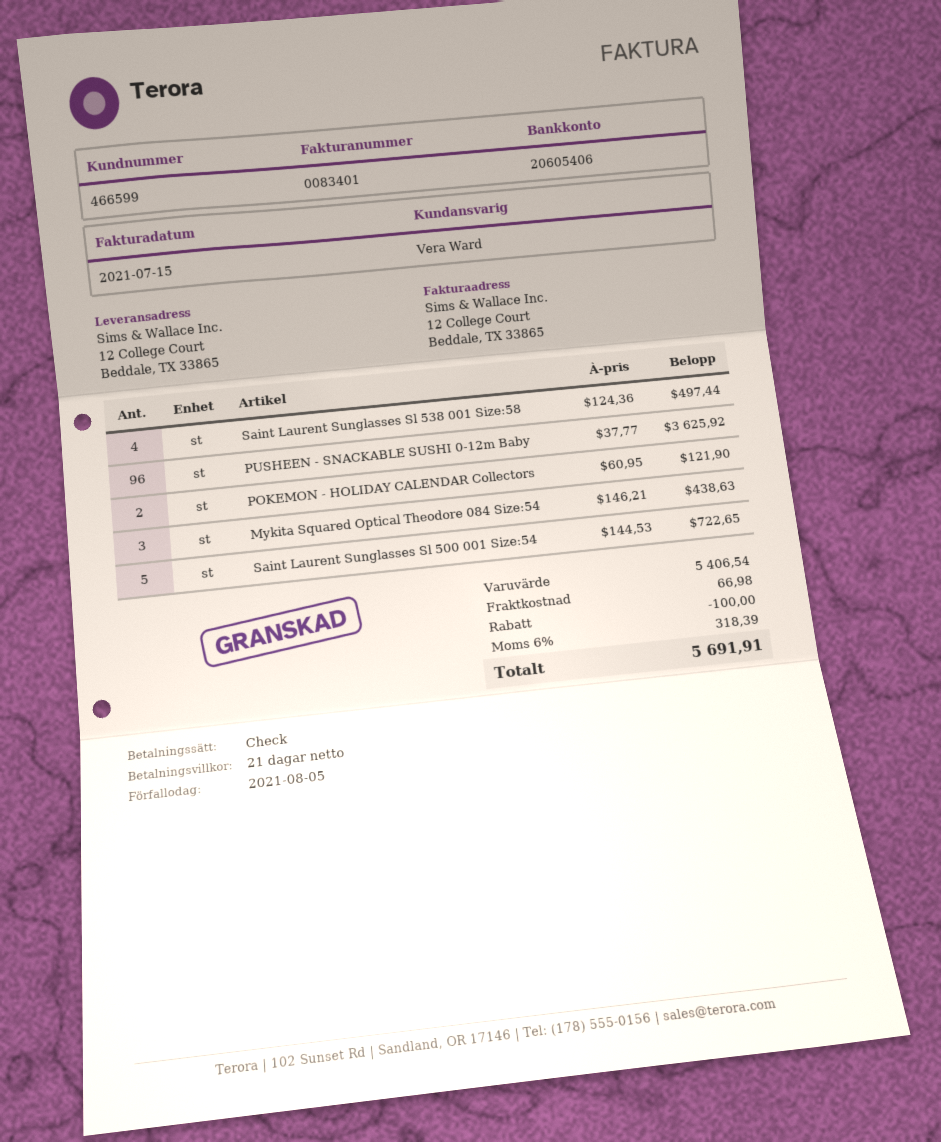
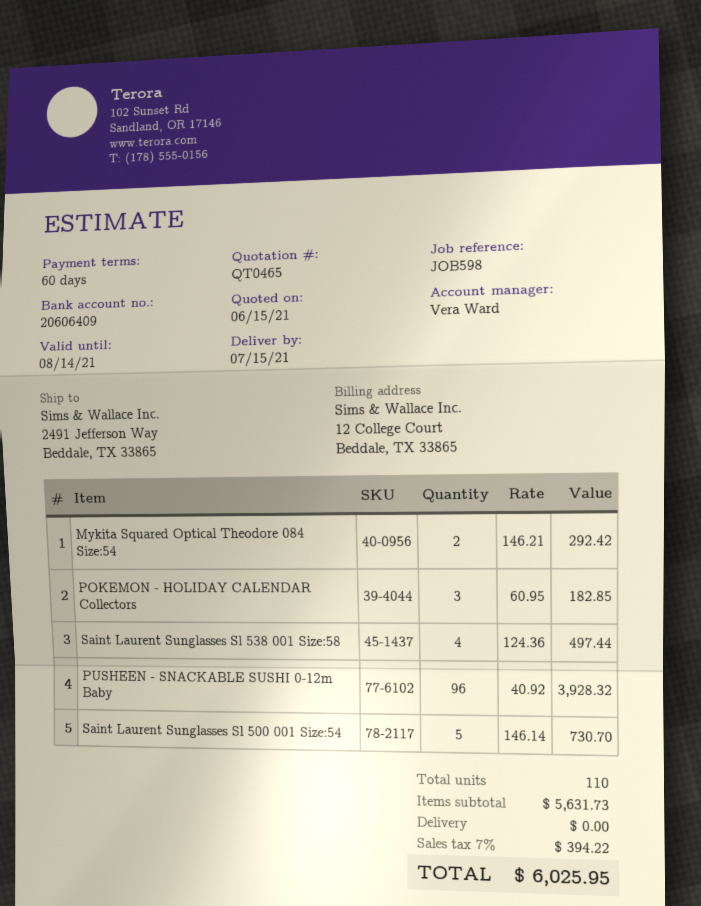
payment terms: 21 days -> 60 days
bank account: 20605406 -> 20606409
ship to: 12 College Court, Beddale, TX 33865 -> 2491 Jefferson Way, Beddale, TX 33865
PUSHEEN - SNACKABLE SUSHI 0-12m Baby: 96 x 37.77 = 3625.92 -> 96 x 40.92 = 3928.32
POKEMON - HOLIDAY CALENDAR Collectors: 2 x 60.95 = 121.90 -> 3 x 60.95 = 182.85
Mykita Squared Optical Theodore 084 Size:54: 3 x 146.21 = 438.63 -> 2 x 146.21 = 292.42
Saint Laurent Sunglasses Sl 500 001 Size:54: 5 x 144.53 = 722.65 -> 5 x 146.14 = 730.70
subtotal: 5406.54 -> 5631.73
discount: 100.00 -> none
shipping: 66.98 -> 0.00
tax: 6% = 318.39 -> 7% = 394.22
total: 5691.91 -> 6025.95

